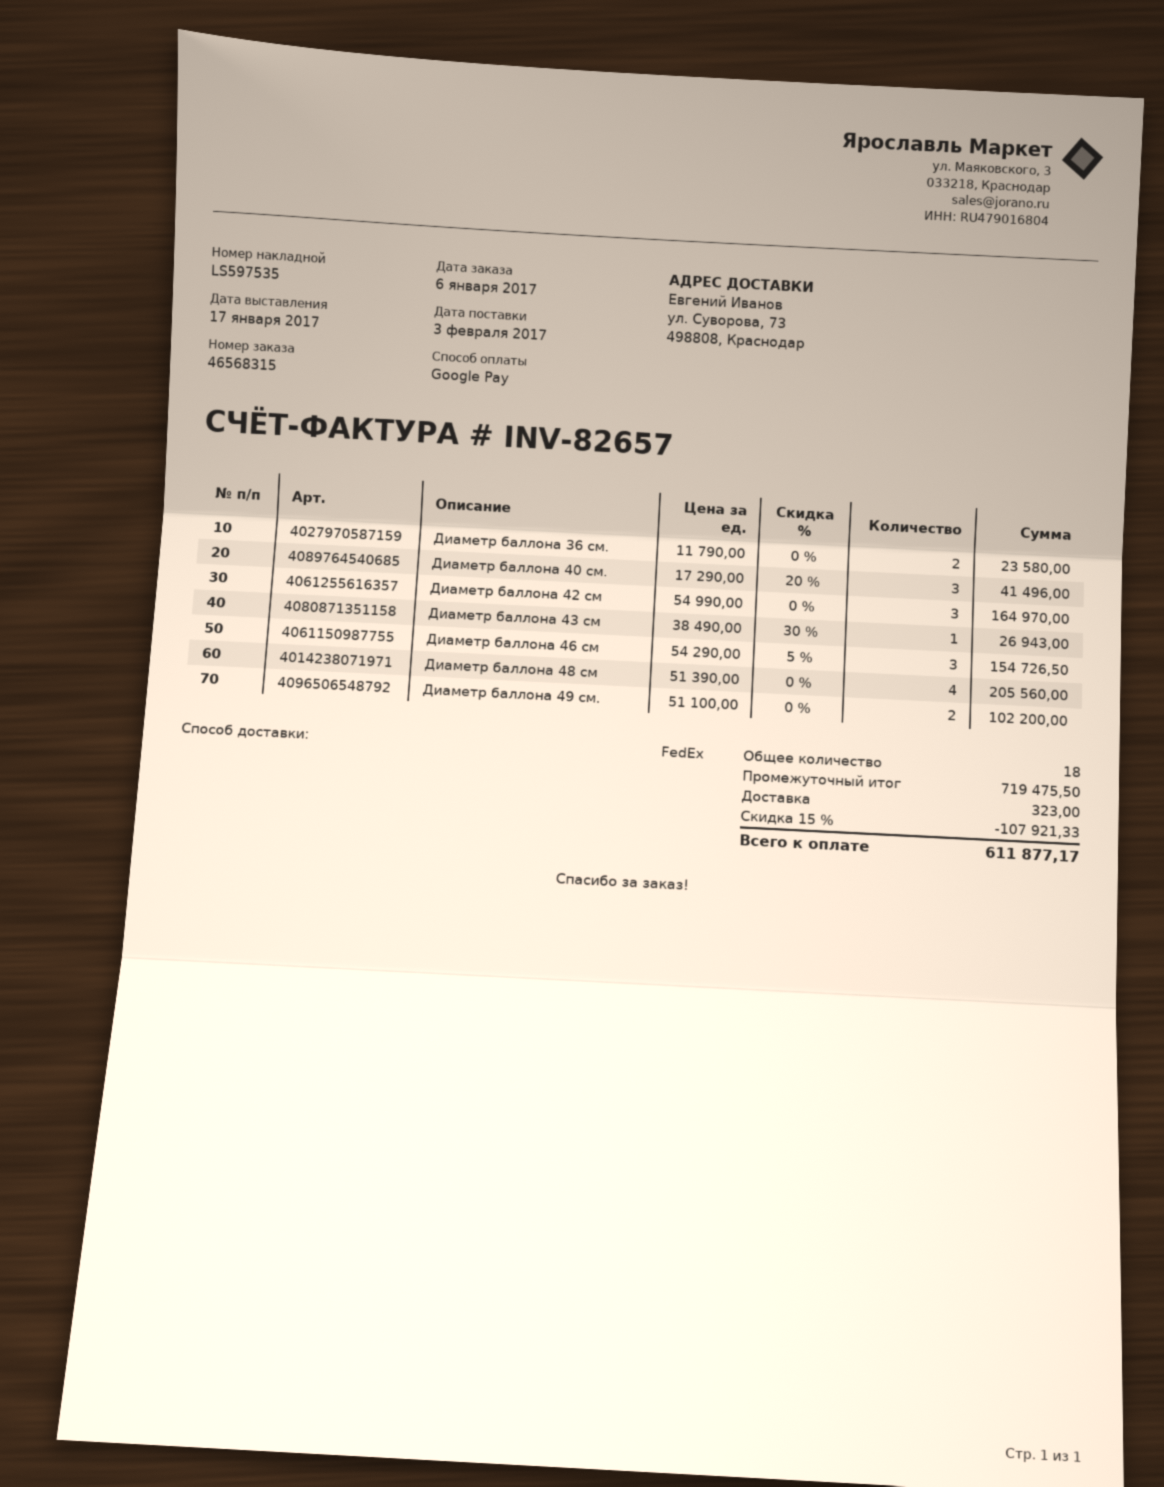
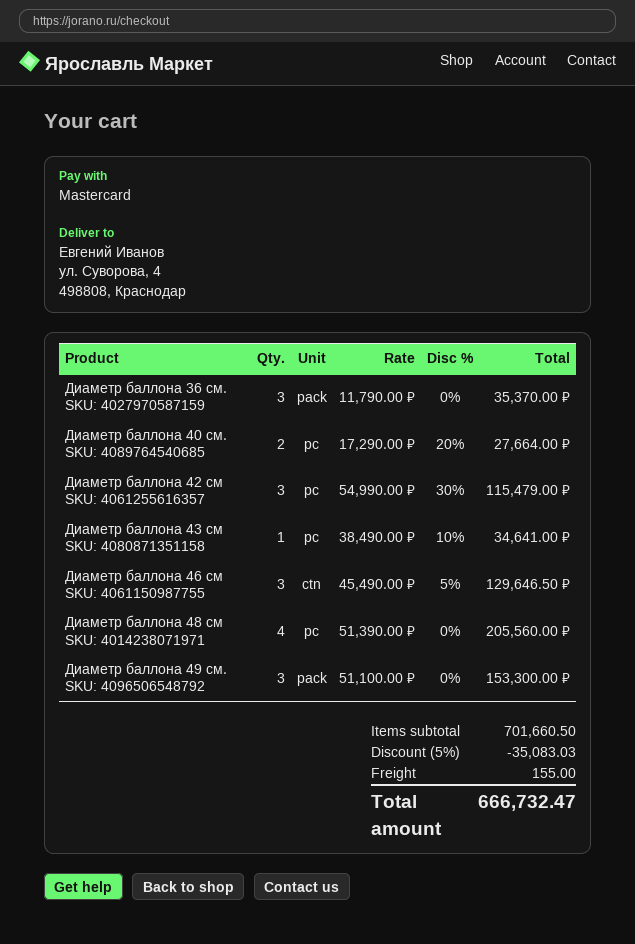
payment method: Google Pay -> Mastercard
ship to: ул. Суворова, 73, 498808, Краснодар -> ул. Суворова, 4, 498808, Краснодар
Диаметр баллона 36 см.: 2 x 11790.00 = 23580.00 -> 3 x 11790.00 = 35370.00
Диаметр баллона 40 см.: 3 x 17290.00 - 20% = 41496.00 -> 2 x 17290.00 - 20% = 27664.00
Диаметр баллона 42 см: 3 x 54990.00 = 164970.00 -> 3 x 54990.00 - 30% = 115479.00
Диаметр баллона 43 см: 1 x 38490.00 - 30% = 26943.00 -> 1 x 38490.00 - 10% = 34641.00
Диаметр баллона 46 см: 3 x 54290.00 - 5% = 154726.50 -> 3 x 45490.00 - 5% = 129646.50
Диаметр баллона 49 см.: 2 x 51100.00 = 102200.00 -> 3 x 51100.00 = 153300.00
subtotal: 719475.50 -> 701660.50
discount: 15% = 107921.33 -> 5% = 35083.03
shipping: 323.00 -> 155.00
total: 611877.17 -> 666732.47

